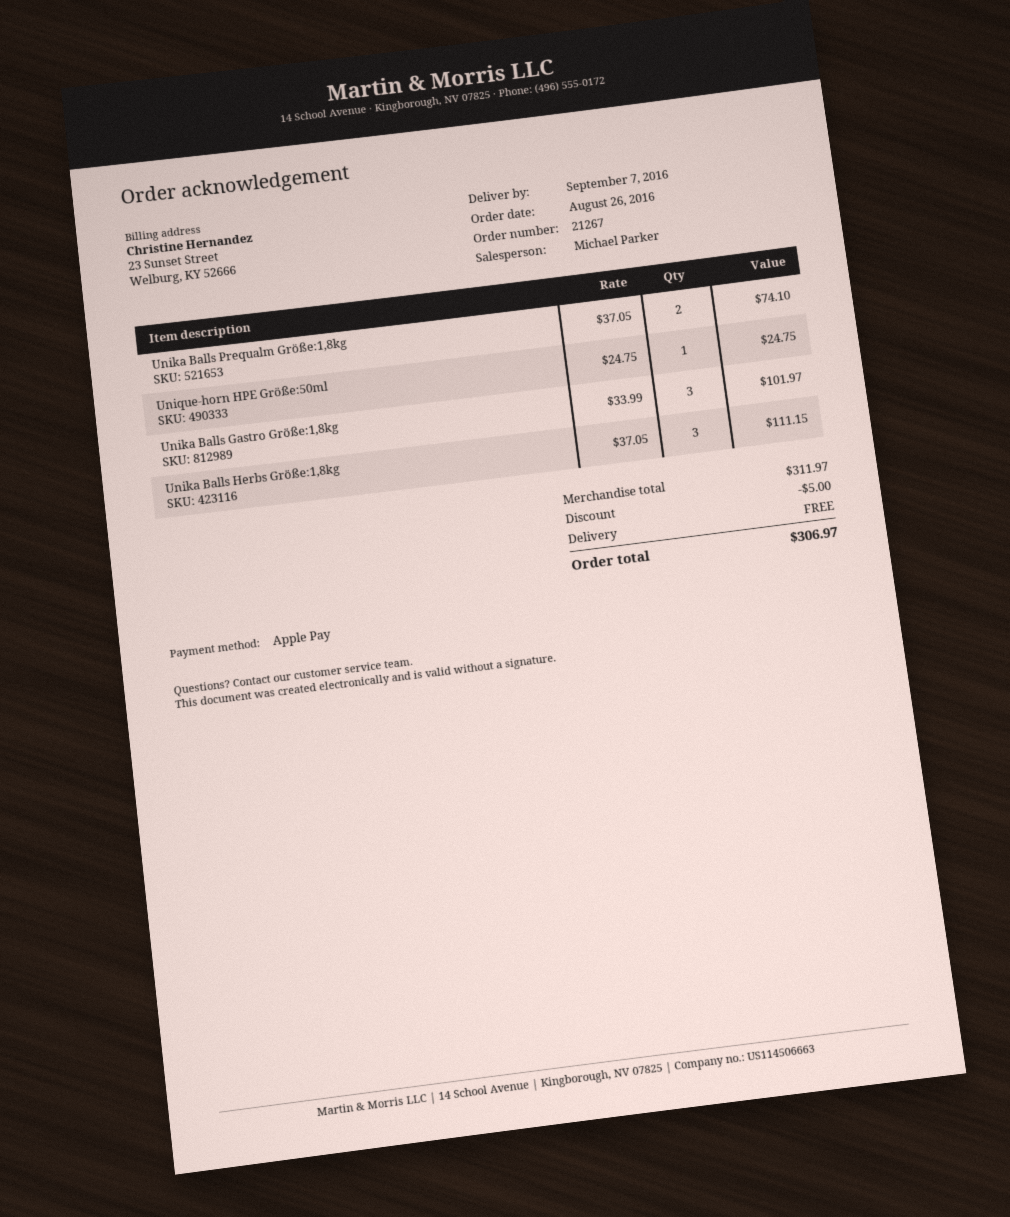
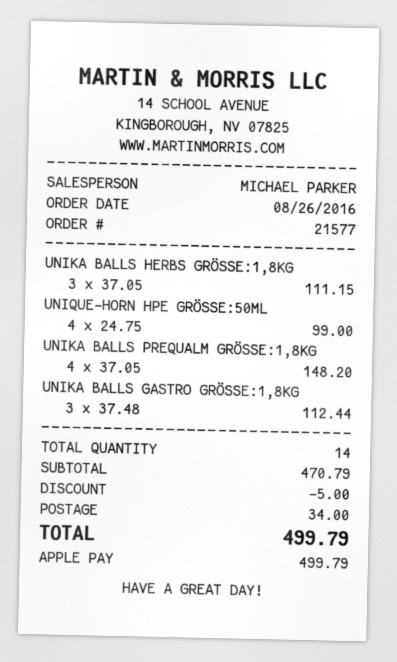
order number: 21267 -> 21577
Unika Balls Prequalm Größe:1,8kg: 2 x 37.05 = 74.10 -> 4 x 37.05 = 148.20
Unique-horn HPE Größe:50ml: 1 x 24.75 = 24.75 -> 4 x 24.75 = 99.00
Unika Balls Gastro Größe:1,8kg: 3 x 33.99 = 101.97 -> 3 x 37.48 = 112.44
subtotal: 311.97 -> 470.79
shipping: 0.00 -> 34.00
total: 306.97 -> 499.79

